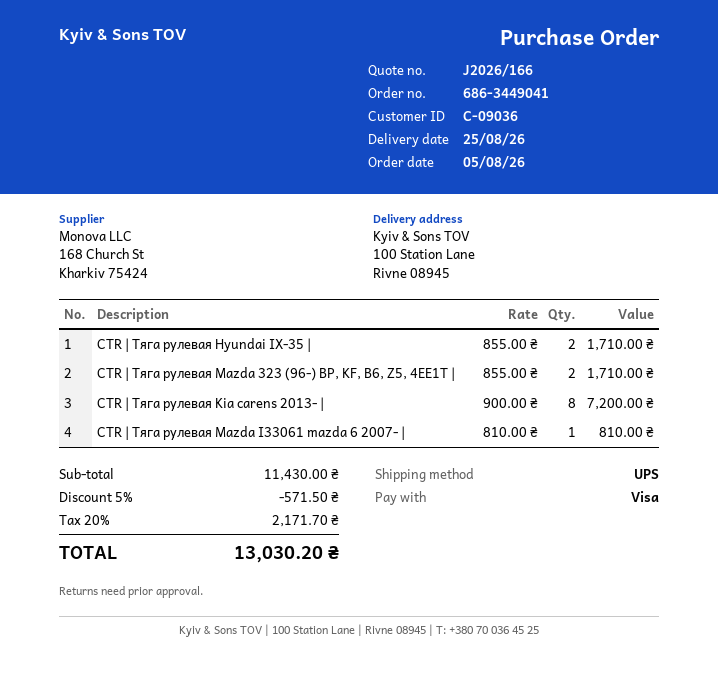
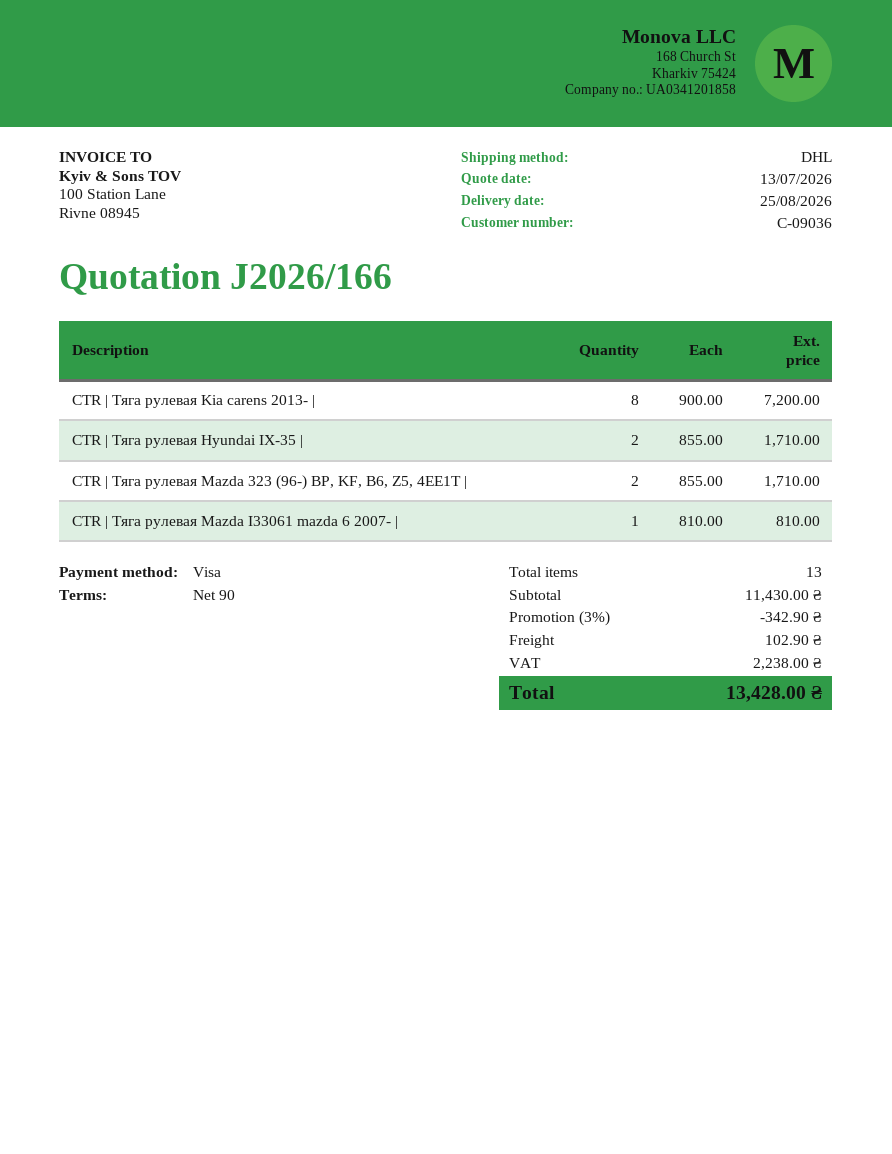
shipping method: UPS -> DHL
discount: 5% = 571.50 -> 3% = 342.90
shipping: none -> 102.90
tax: 2171.70 -> 2238.00
total: 13030.20 -> 13428.00

